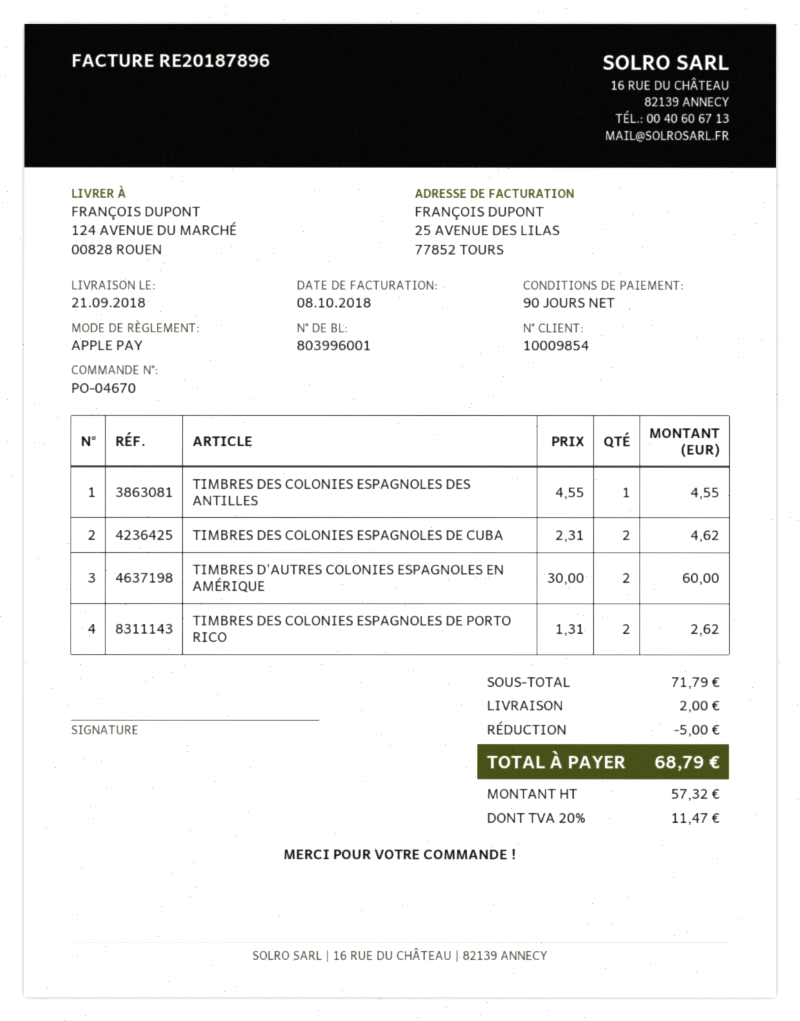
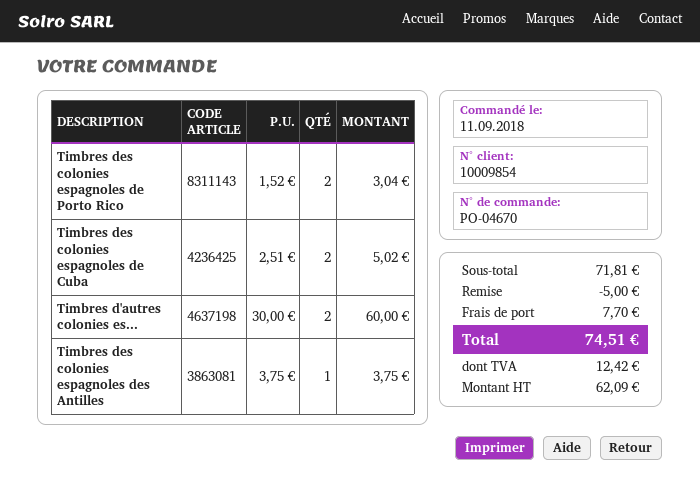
TIMBRES DES COLONIES ESPAGNOLES DES ANTILLES: 1 x 4.55 = 4.55 -> 1 x 3.75 = 3.75
TIMBRES DES COLONIES ESPAGNOLES DE CUBA: 2 x 2.31 = 4.62 -> 2 x 2.51 = 5.02
TIMBRES DES COLONIES ESPAGNOLES DE PORTO RICO: 2 x 1.31 = 2.62 -> 2 x 1.52 = 3.04
subtotal: 71.79 -> 71.81
shipping: 2.00 -> 7.70
net: 57.32 -> 62.09
tax: 11.47 -> 12.42
total: 68.79 -> 74.51

